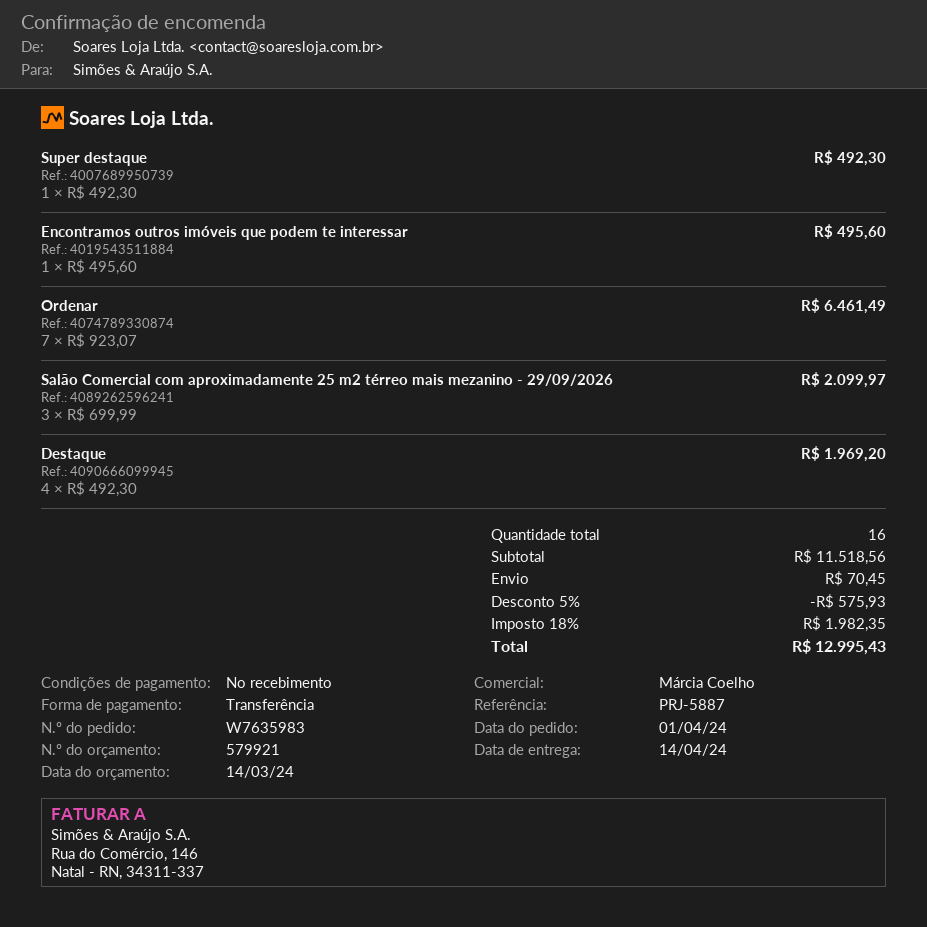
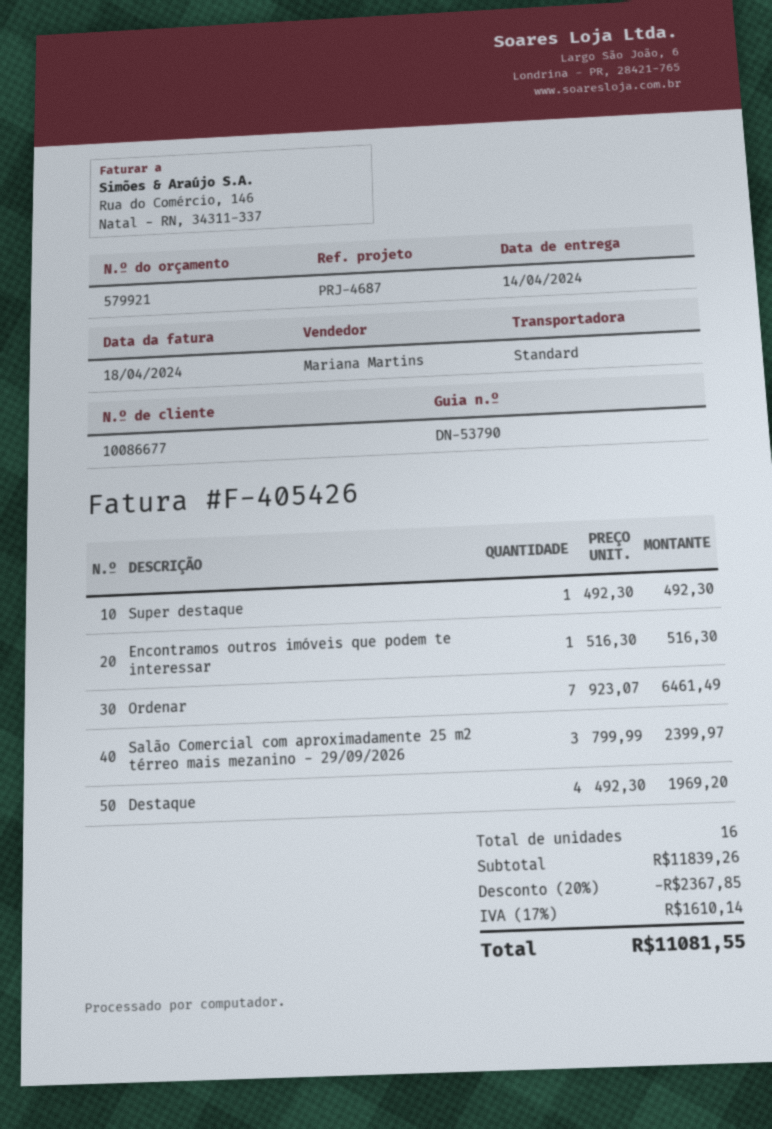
reference: PRJ-5887 -> PRJ-4687
sales rep: Márcia Coelho -> Mariana Martins
Encontramos outros imóveis que podem te interessar: 1 x 495.60 = 495.60 -> 1 x 516.30 = 516.30
Salão Comercial com aproximadamente 25 m2 térreo mais mezanino - 29/09/2026: 3 x 699.99 = 2099.97 -> 3 x 799.99 = 2399.97
subtotal: 11518.56 -> 11839.26
discount: 5% = 575.93 -> 20% = 2367.85
shipping: 70.45 -> none
tax: 18% = 1982.35 -> 17% = 1610.14
total: 12995.43 -> 11081.55

